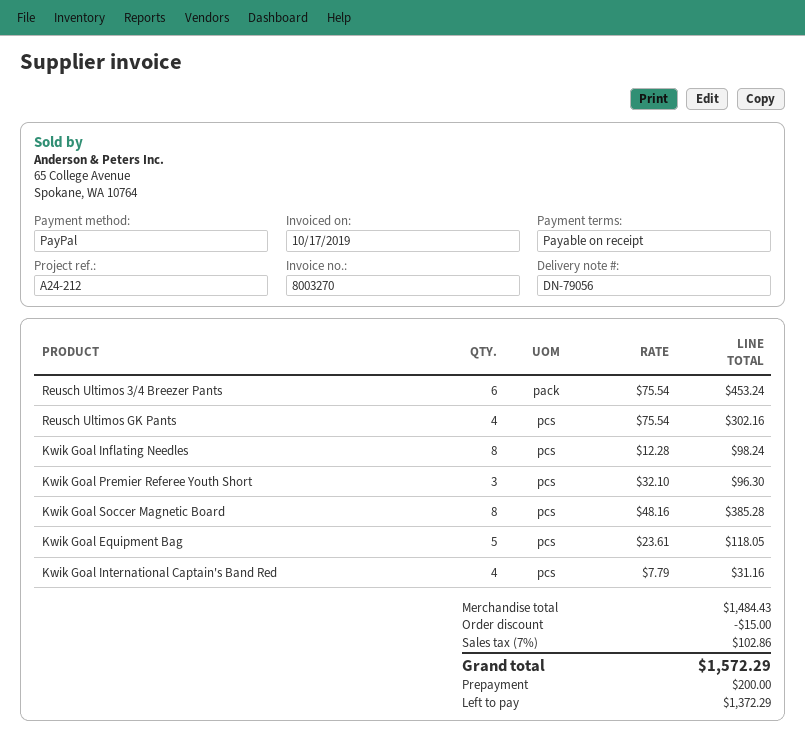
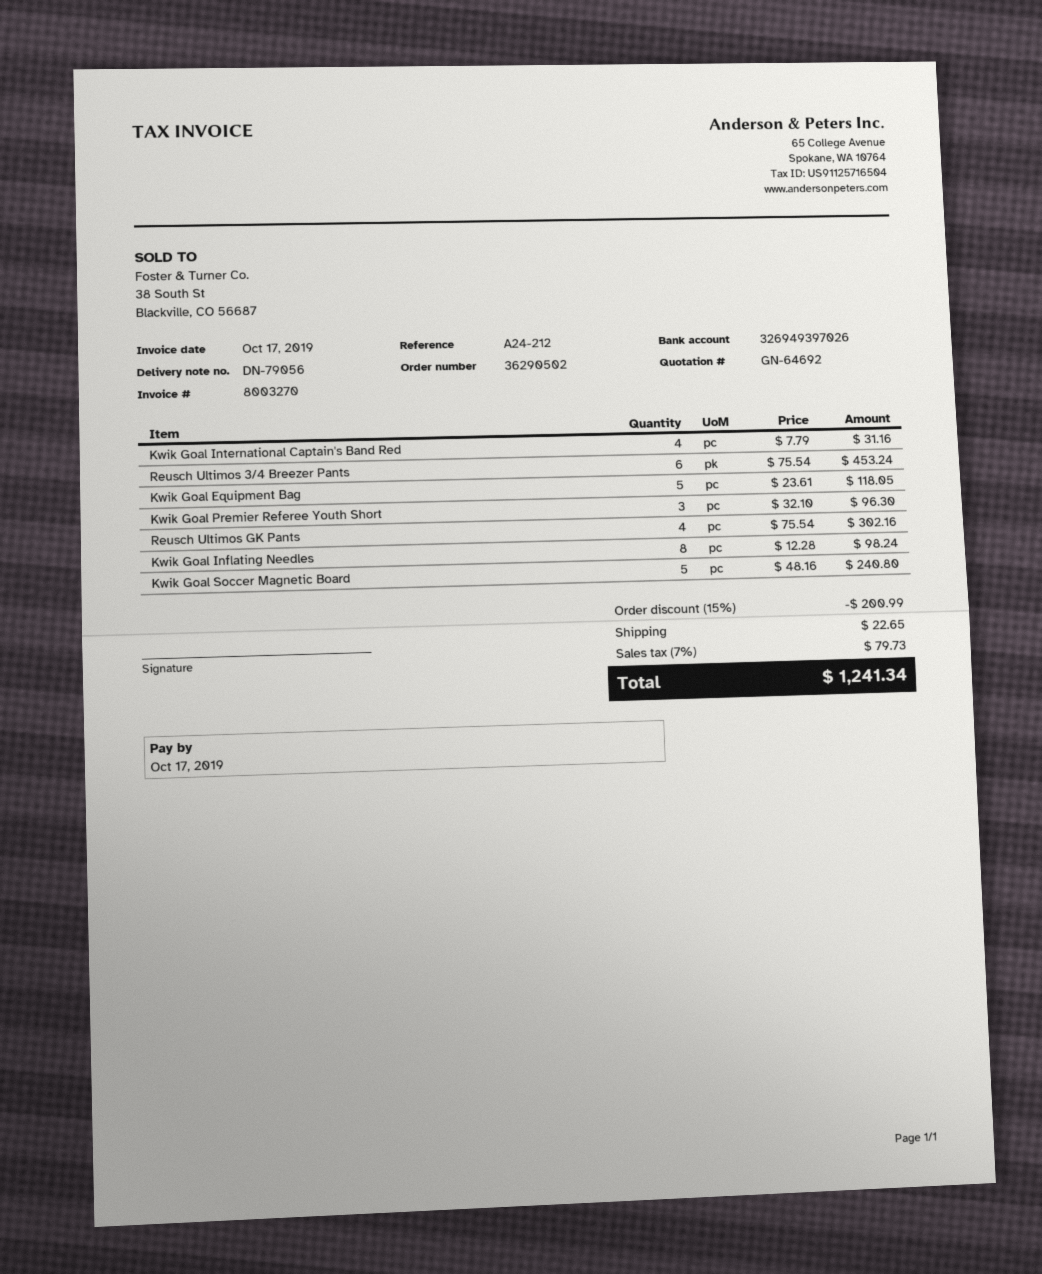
Kwik Goal Soccer Magnetic Board: 8 x 48.16 = 385.28 -> 5 x 48.16 = 240.80
discount: 15.00 -> 200.99
shipping: none -> 22.65
tax: 7% = 102.86 -> 7% = 79.73
total: 1572.29 -> 1241.34

